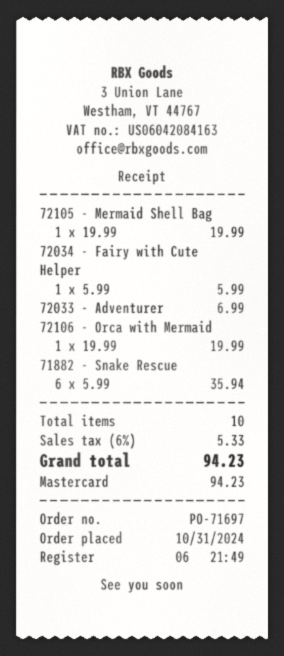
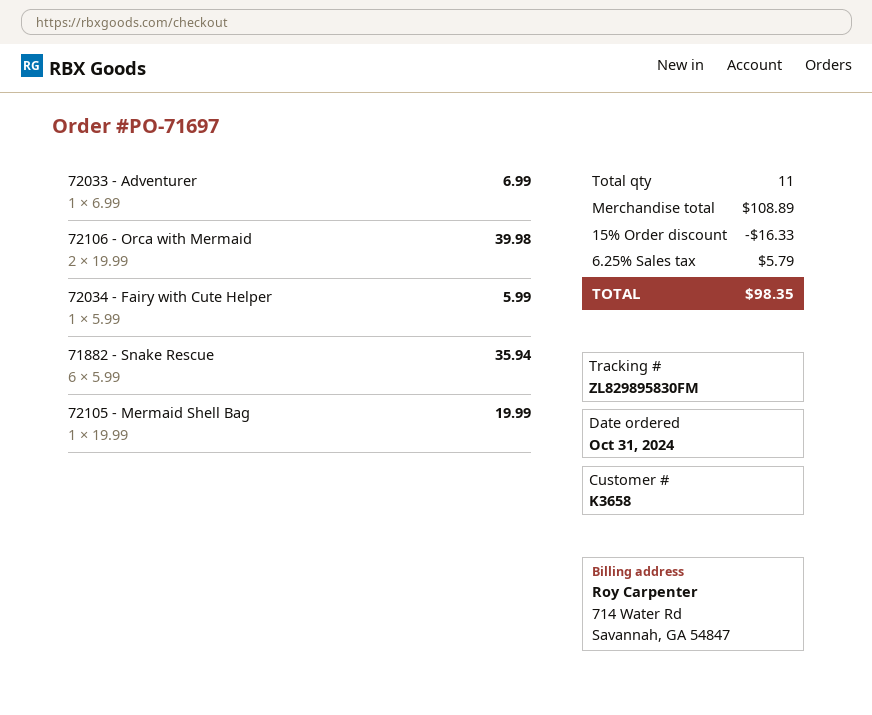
72106 - Orca with Mermaid: 1 x 19.99 = 19.99 -> 2 x 19.99 = 39.98
total quantity: 10 -> 11
discount: none -> 15% = 16.33
tax: 6% = 5.33 -> 6.25% = 5.79
total: 94.23 -> 98.35

